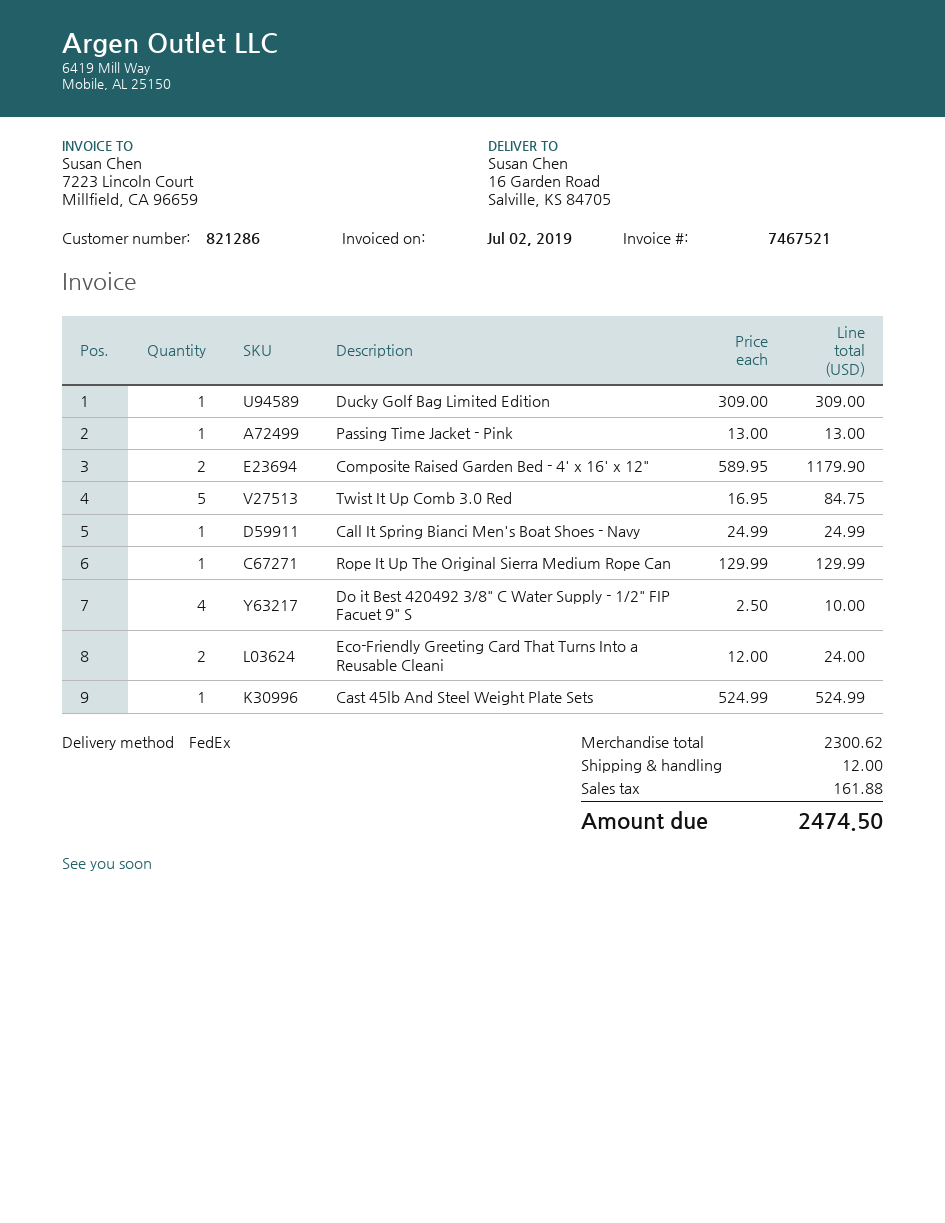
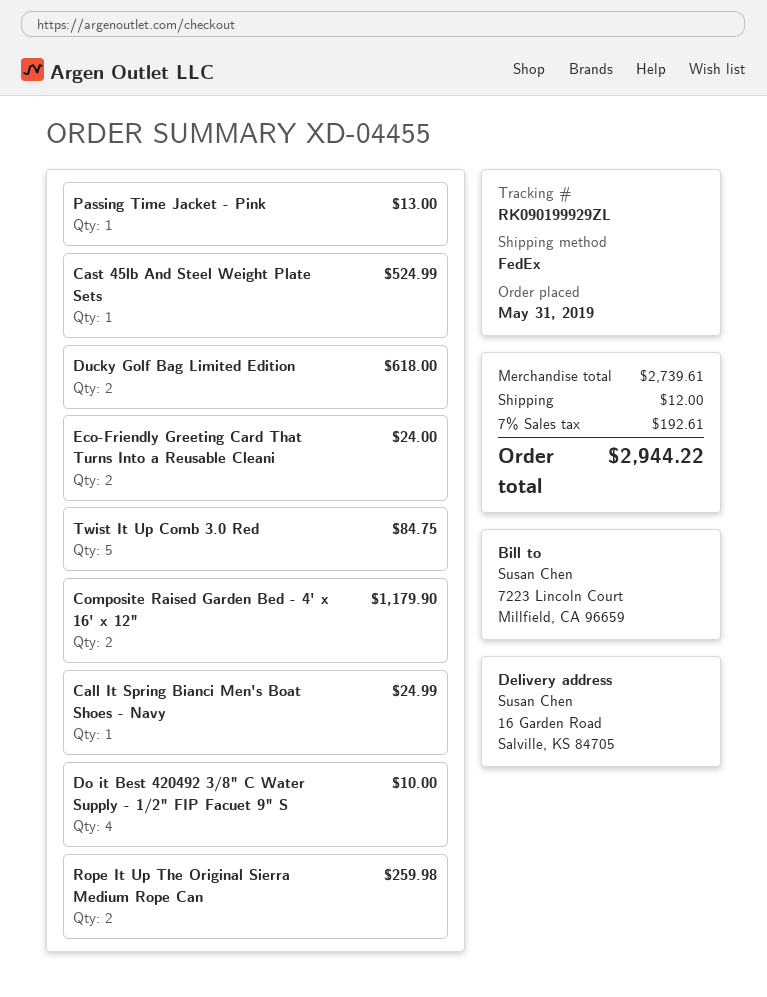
Ducky Golf Bag Limited Edition: 1 for 309.00 -> 2 for 618.00
Rope It Up The Original Sierra Medium Rope Can: 1 for 129.99 -> 2 for 259.98
subtotal: 2300.62 -> 2739.61
tax: 161.88 -> 192.61
total: 2474.50 -> 2944.22

